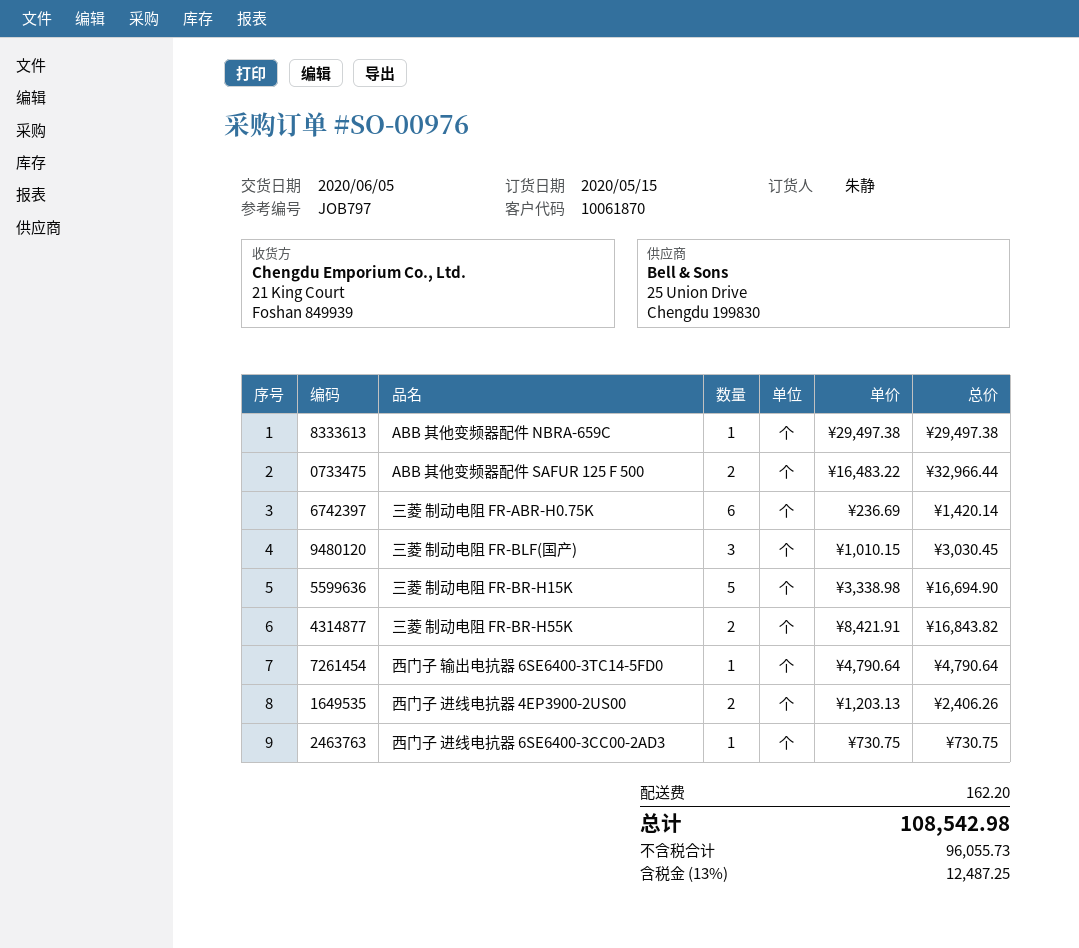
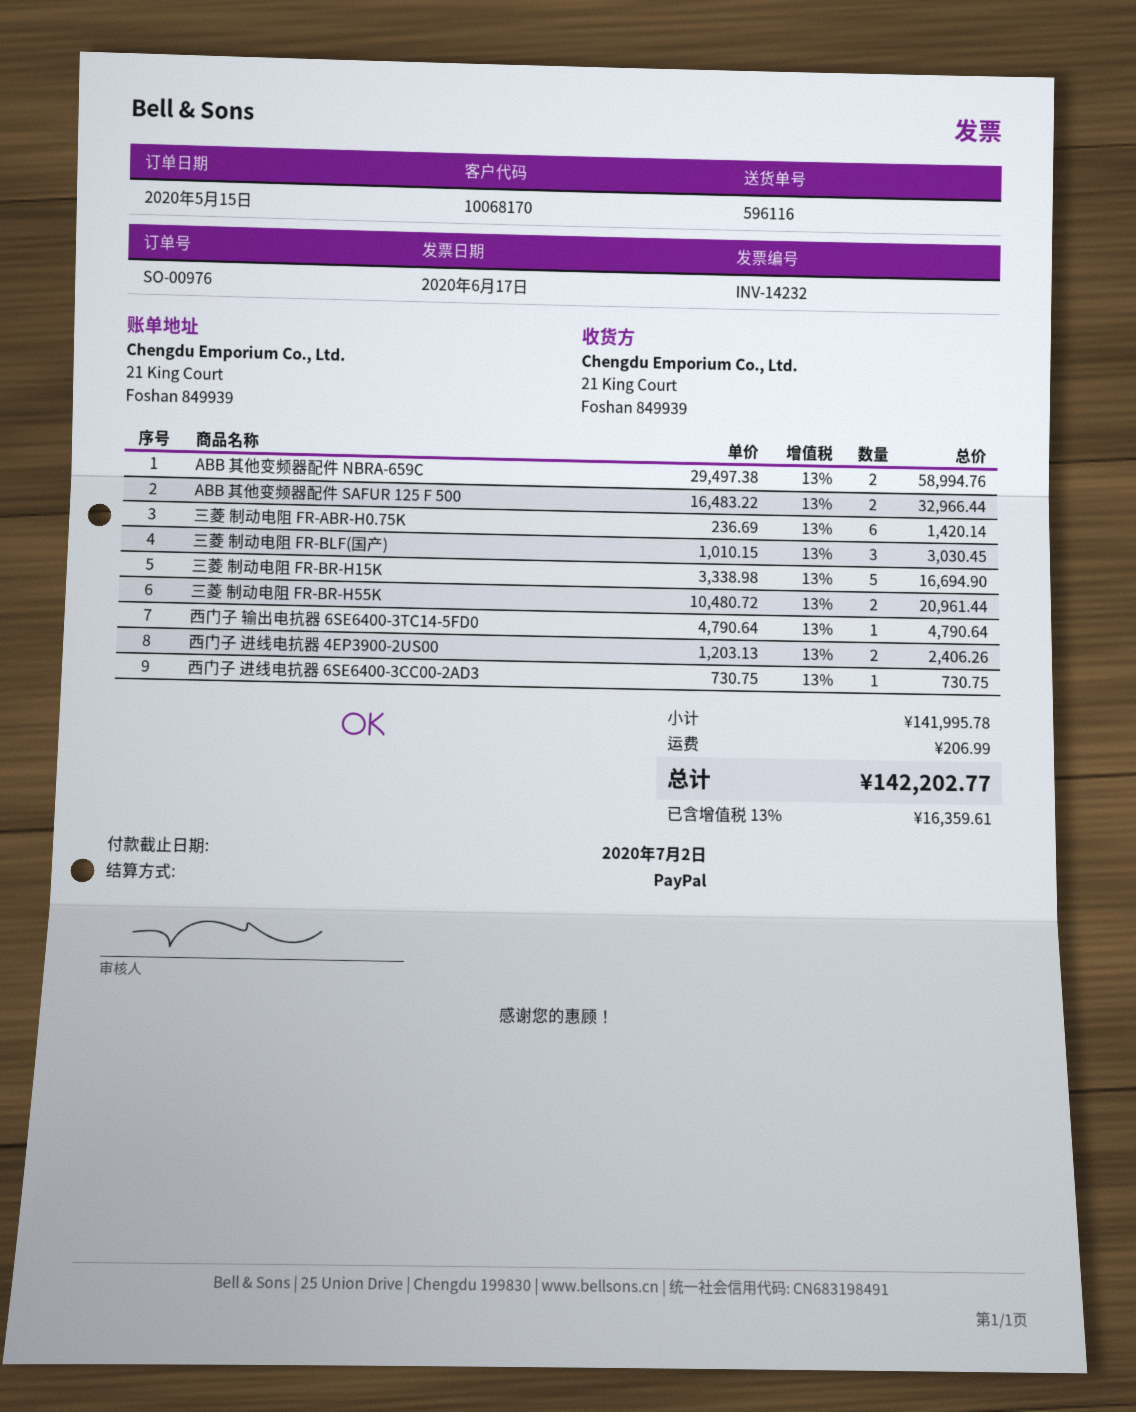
customer number: 10061870 -> 10068170
ABB 其他变频器配件 NBRA-659C: 1 x 29497.38 = 29497.38 -> 2 x 29497.38 = 58994.76
三菱 制动电阻 FR-BR-H55K: 2 x 8421.91 = 16843.82 -> 2 x 10480.72 = 20961.44
shipping: 162.20 -> 206.99
tax: 13% = 12487.25 -> 13% = 16359.61
total: 108542.98 -> 142202.77

